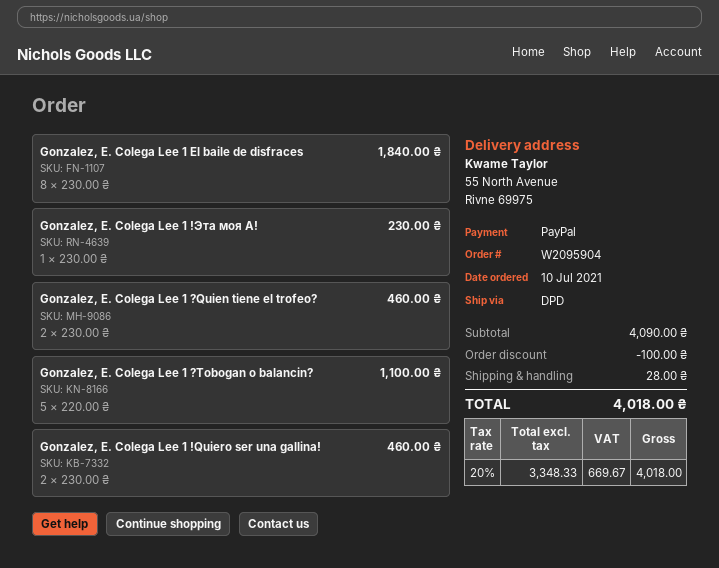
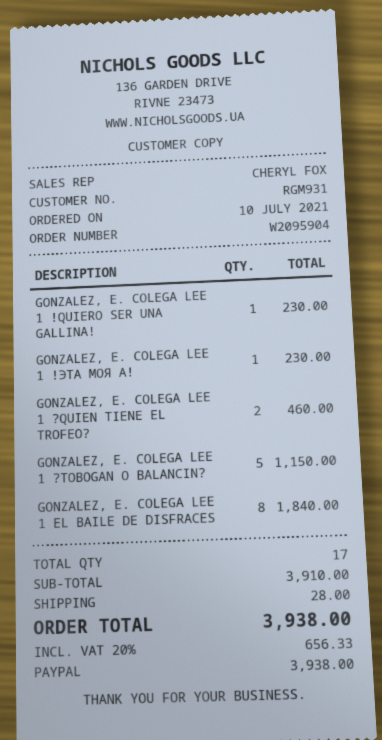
Gonzalez, E. Colega Lee 1 ?Tobogan o balancin?: 5 for 1100.00 -> 5 for 1150.00
Gonzalez, E. Colega Lee 1 !Quiero ser una gallina!: 2 for 460.00 -> 1 for 230.00
subtotal: 4090.00 -> 3910.00
discount: 100.00 -> none
tax: 20% = 669.67 -> 20% = 656.33
total: 4018.00 -> 3938.00

